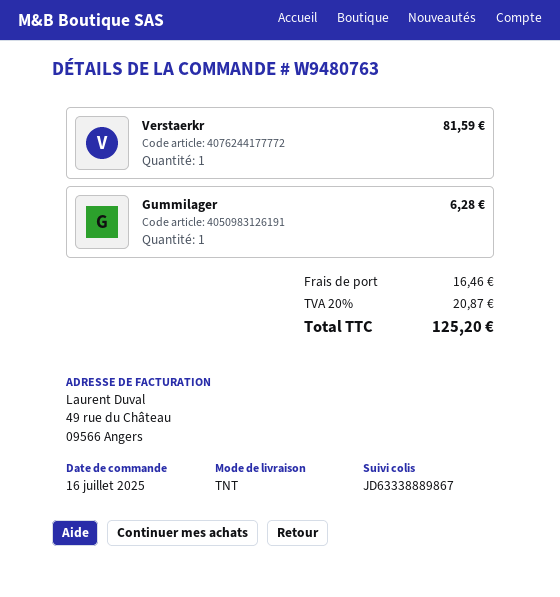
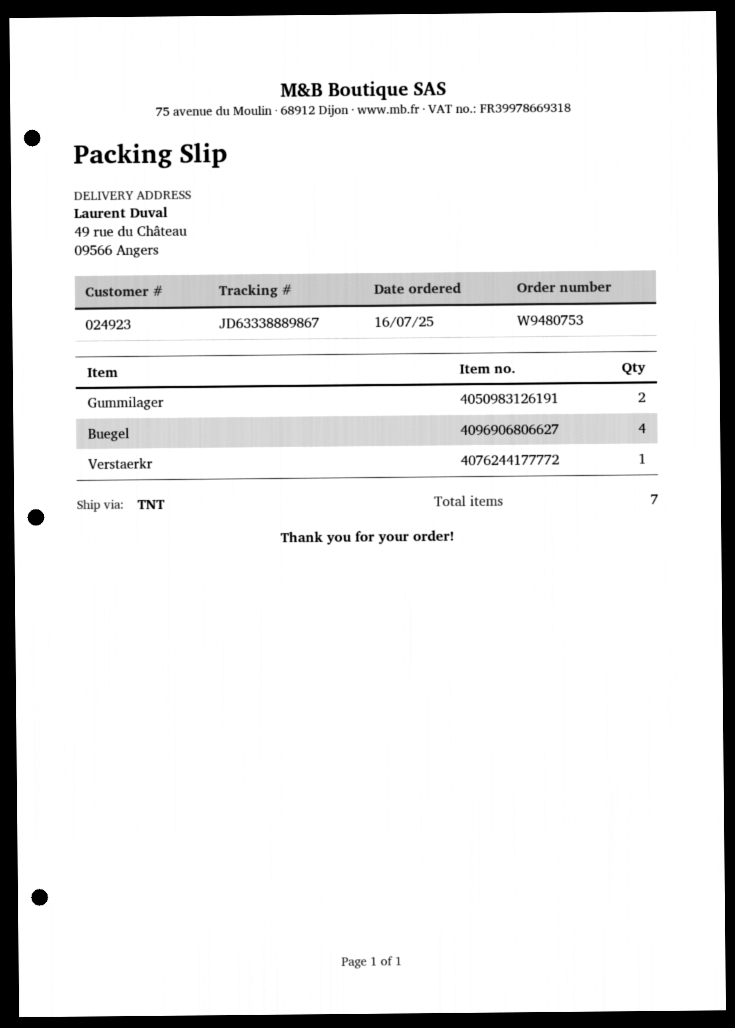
order number: W9480763 -> W9480753
Gummilager: 1 -> 2
Buegel: none -> 4

